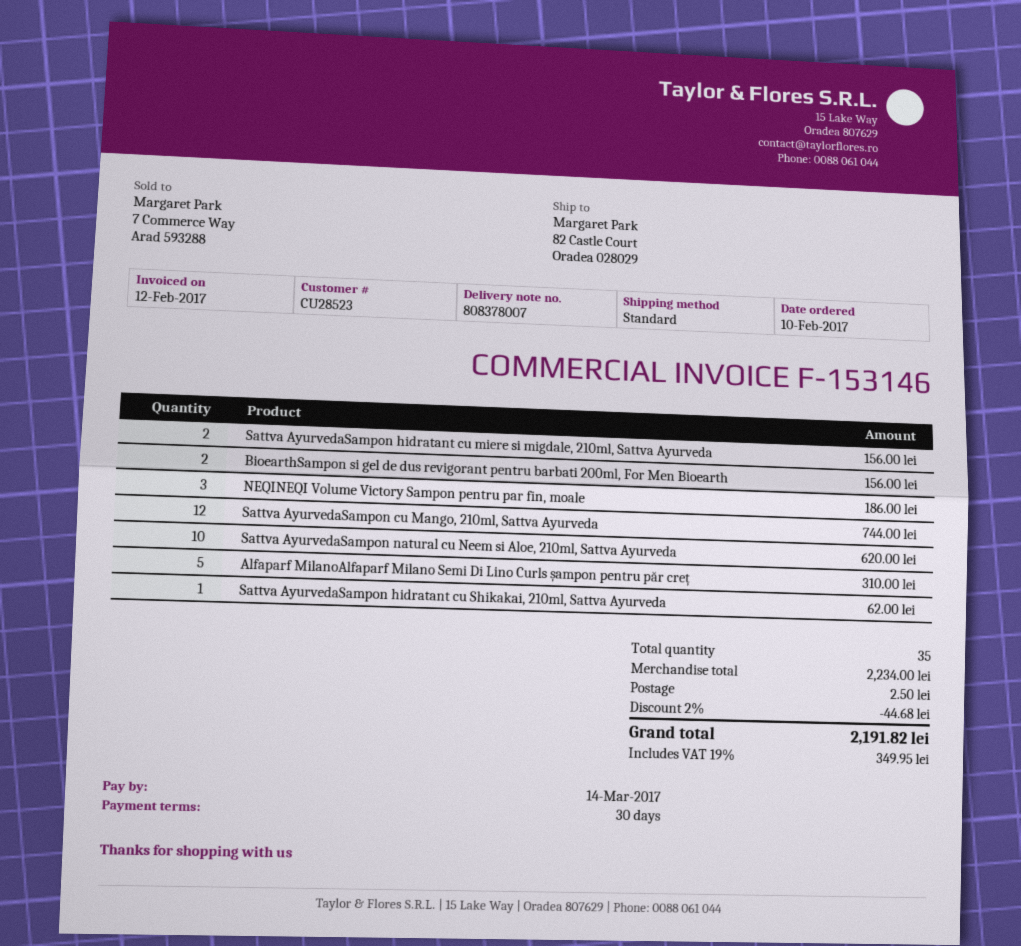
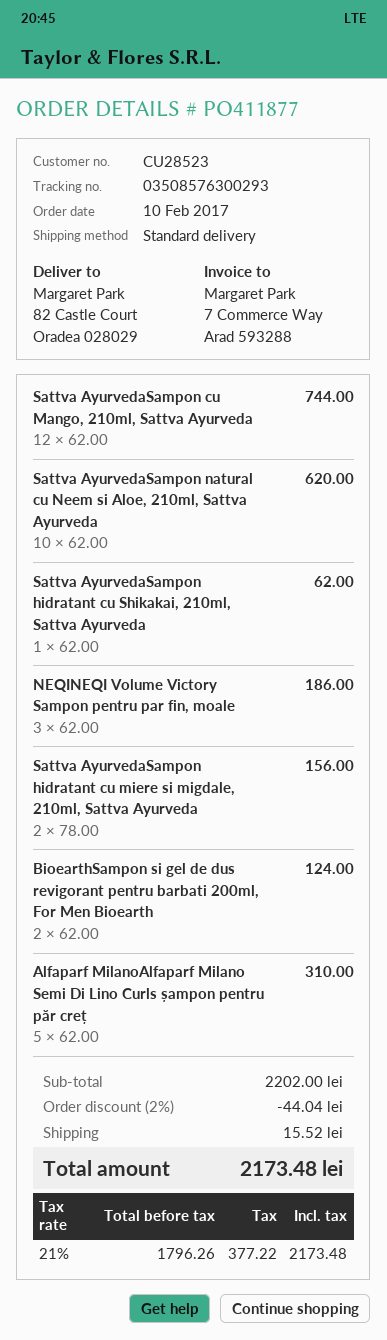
BioearthSampon si gel de dus revigorant pentru barbati 200ml, For Men Bioearth: 2 for 156.00 -> 2 for 124.00
subtotal: 2234.00 -> 2202.00
discount: 2% = 44.68 -> 2% = 44.04
shipping: 2.50 -> 15.52
tax: 19% = 349.95 -> 21% = 377.22
total: 2191.82 -> 2173.48

